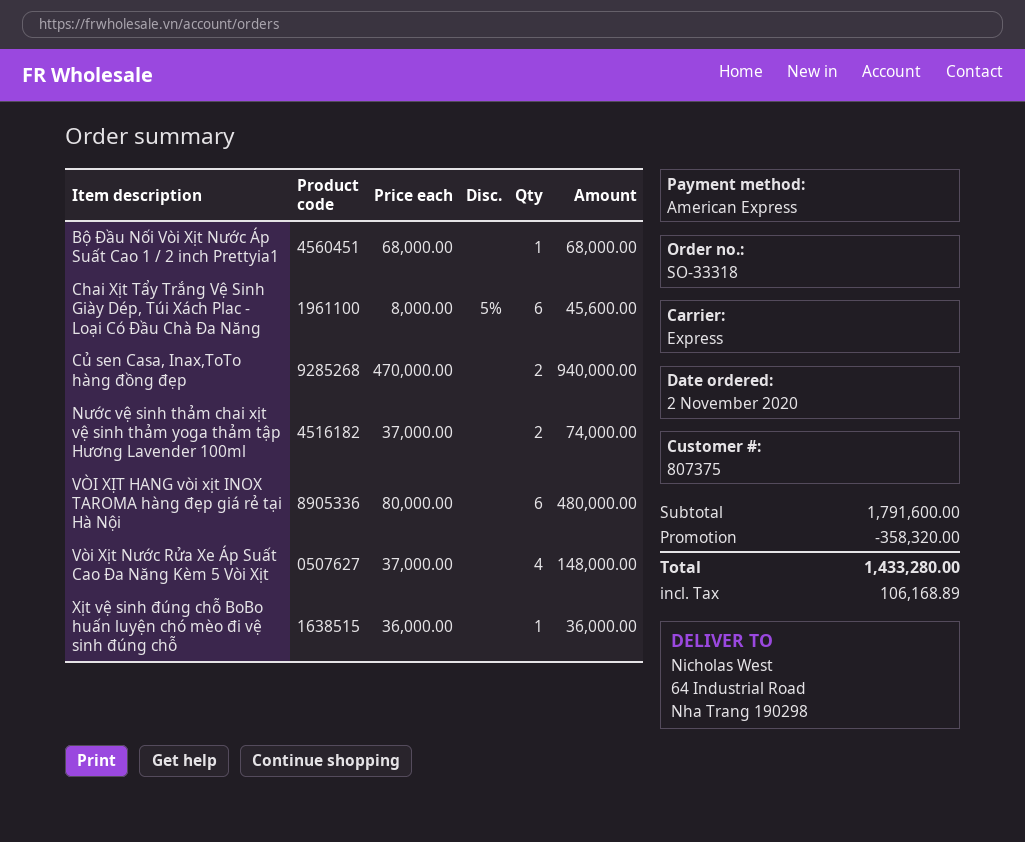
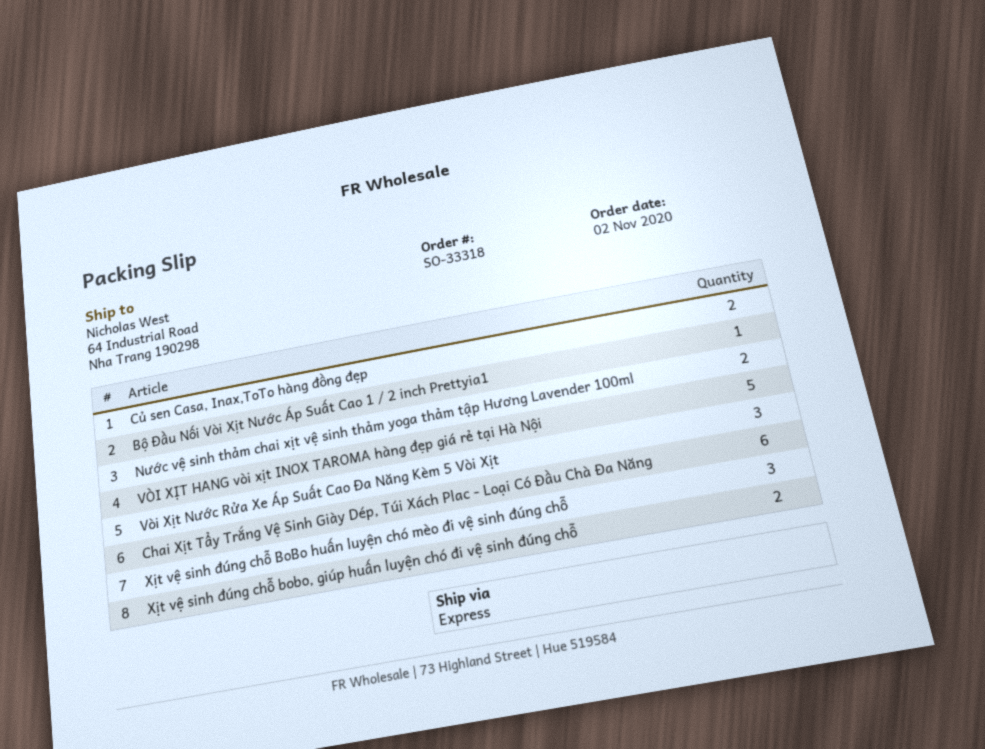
VÒI XỊT HANG vòi xịt INOX TAROMA hàng đẹp giá rẻ tại Hà Nội: 6 -> 5
Vòi Xịt Nước Rửa Xe Áp Suất Cao Đa Năng Kèm 5 Vòi Xịt: 4 -> 3
Xịt vệ sinh đúng chỗ BoBo huấn luyện chó mèo đi vệ sinh đúng chỗ: 1 -> 3
Xịt vệ sinh đúng chỗ bobo, giúp huấn luyện chó đi vệ sinh đúng chỗ: none -> 2

